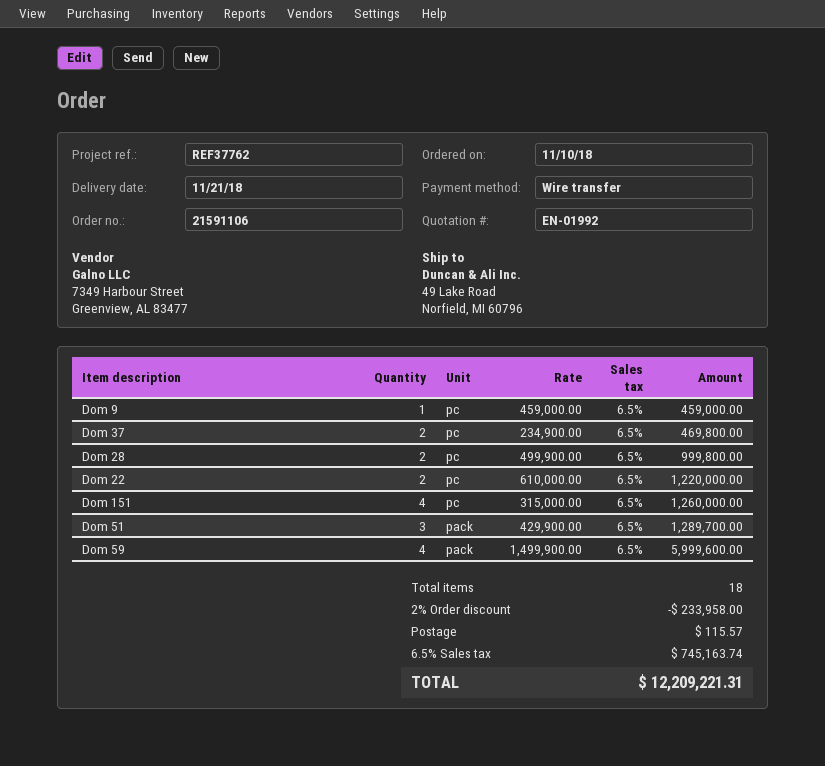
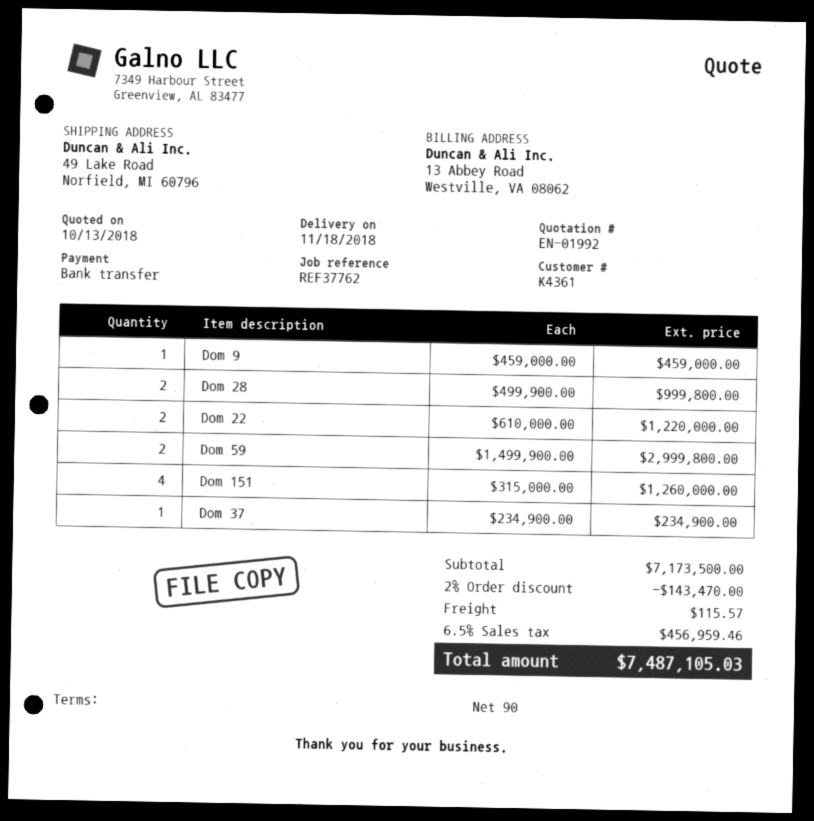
delivery date: 2018-11-21 -> 2018-11-18
Dom 37: 2 x 234900.00 = 469800.00 -> 1 x 234900.00 = 234900.00
Dom 51: 3 x 429900.00 = 1289700.00 -> none
Dom 59: 4 x 1499900.00 = 5999600.00 -> 2 x 1499900.00 = 2999800.00
discount: 2% = 233958.00 -> 2% = 143470.00
tax: 6.5% = 745163.74 -> 6.5% = 456959.46
total: 12209221.31 -> 7487105.03

